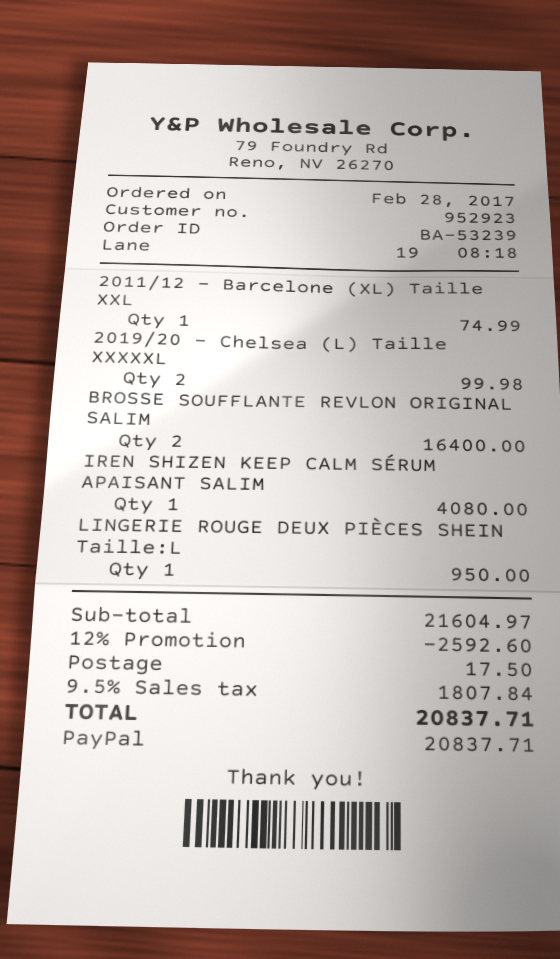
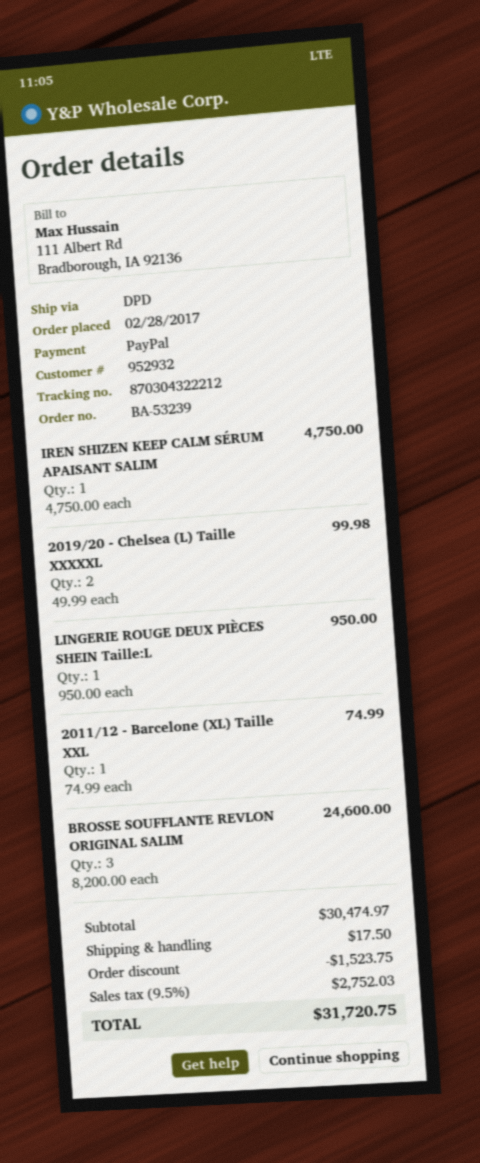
customer number: 952923 -> 952932
BROSSE SOUFFLANTE REVLON ORIGINAL SALIM: 2 for 16400.00 -> 3 for 24600.00
IREN SHIZEN KEEP CALM SÉRUM APAISANT SALIM: 1 for 4080.00 -> 1 for 4750.00
subtotal: 21604.97 -> 30474.97
discount: 2592.60 -> 1523.75
tax: 9.5% = 1807.84 -> 9.5% = 2752.03
total: 20837.71 -> 31720.75

